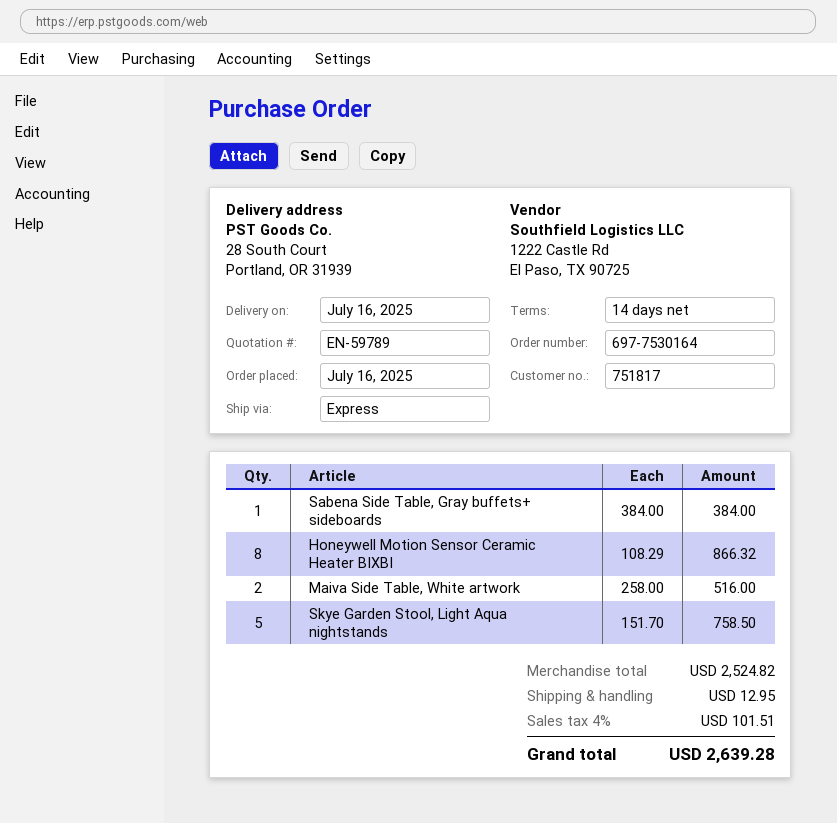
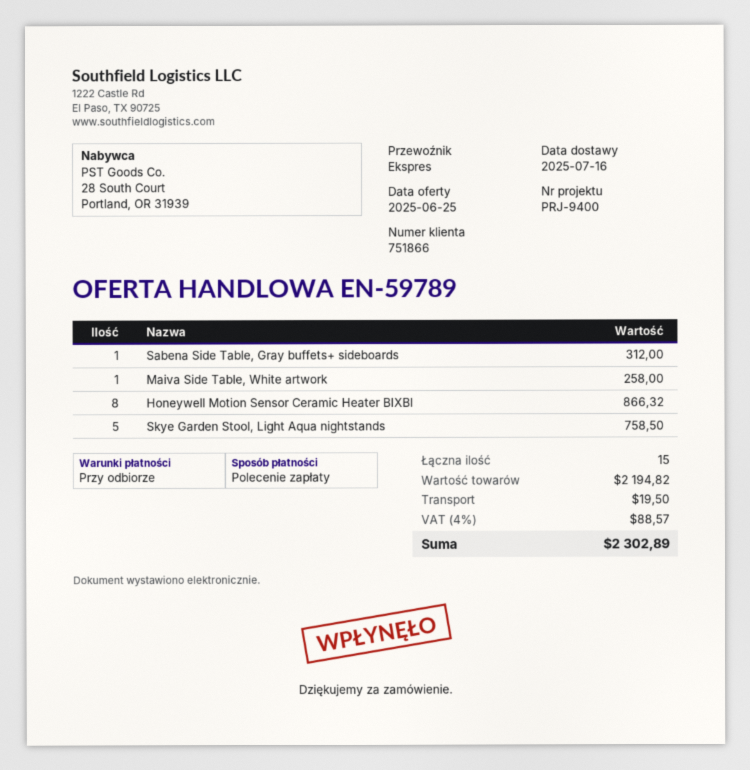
payment terms: 14 days -> on receipt
customer number: 751817 -> 751866
Sabena Side Table, Gray buffets+ sideboards: 1 for 384.00 -> 1 for 312.00
Maiva Side Table, White artwork: 2 for 516.00 -> 1 for 258.00
subtotal: 2524.82 -> 2194.82
shipping: 12.95 -> 19.50
tax: 4% = 101.51 -> 4% = 88.57
total: 2639.28 -> 2302.89

